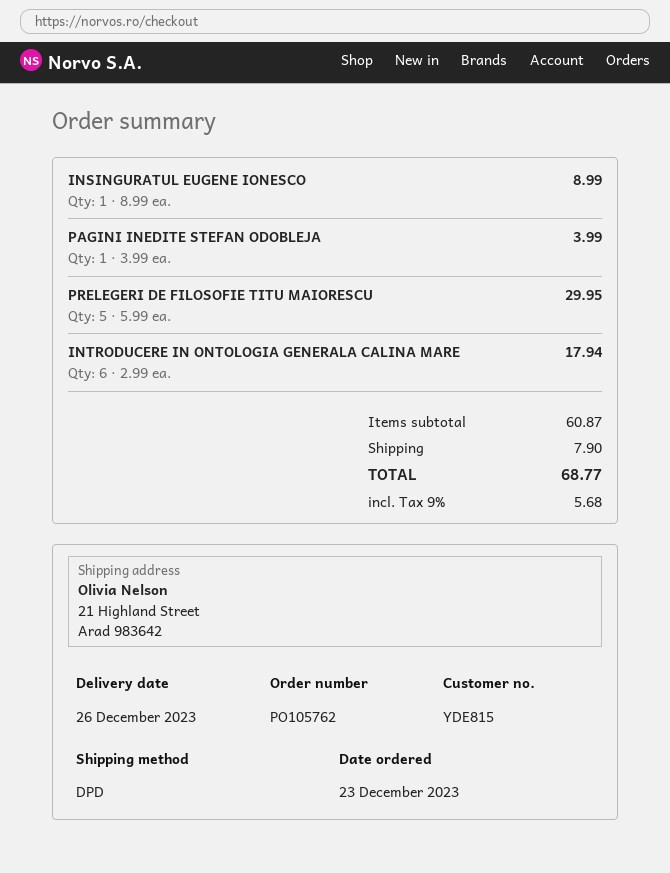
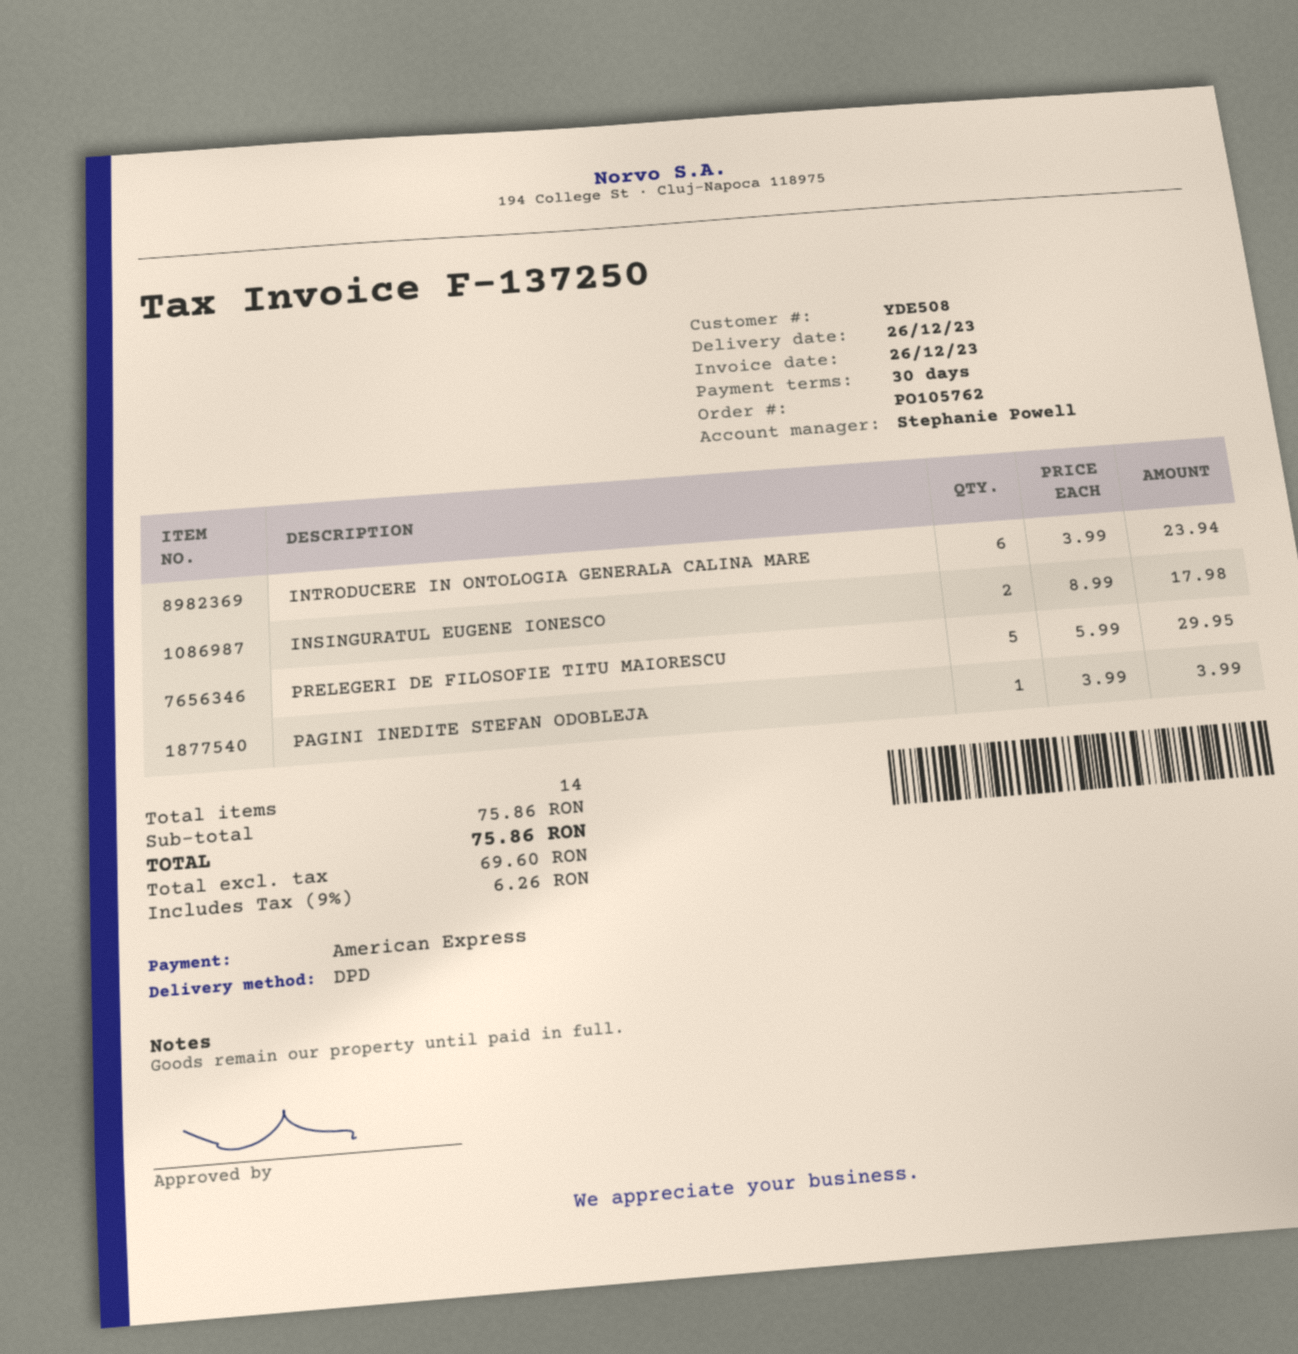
customer number: YDE815 -> YDE508
INSINGURATUL EUGENE IONESCO: 1 x 8.99 = 8.99 -> 2 x 8.99 = 17.98
INTRODUCERE IN ONTOLOGIA GENERALA CALINA MARE: 6 x 2.99 = 17.94 -> 6 x 3.99 = 23.94
subtotal: 60.87 -> 75.86
shipping: 7.90 -> none
tax: 9% = 5.68 -> 9% = 6.26
total: 68.77 -> 75.86

